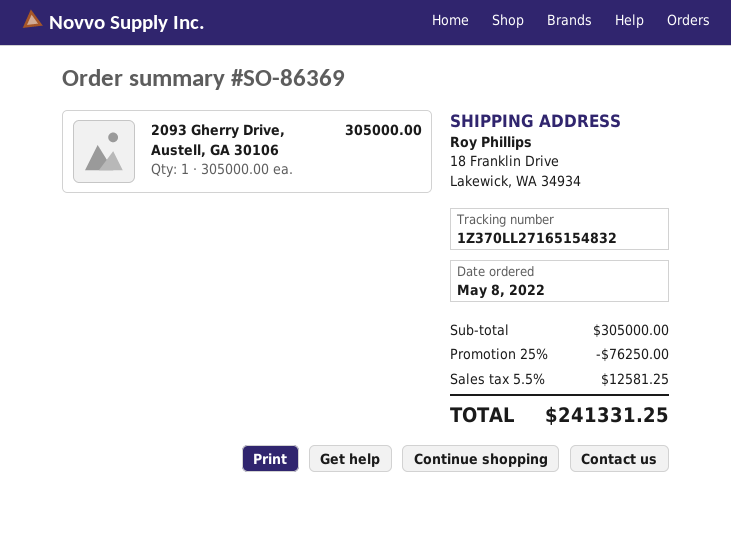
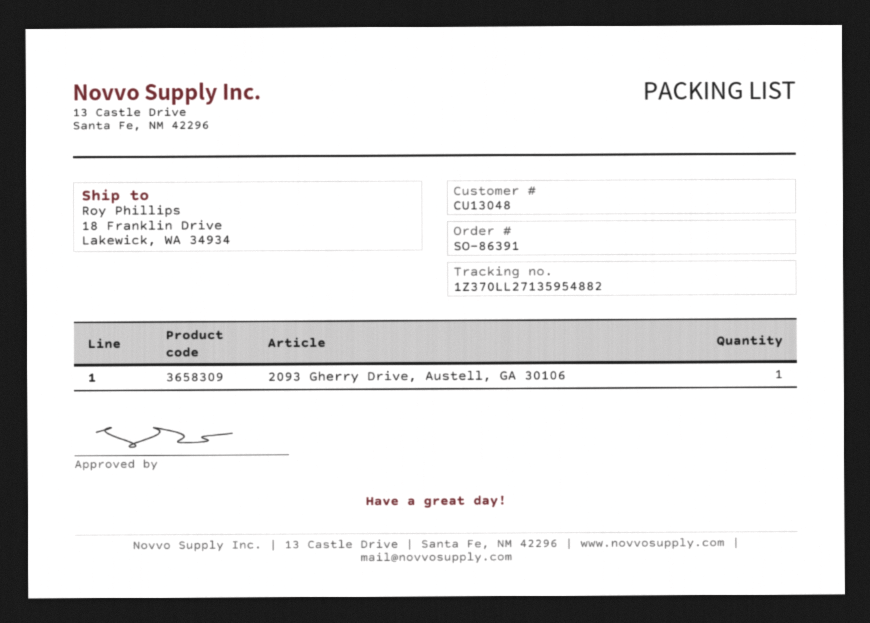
order number: SO-86369 -> SO-86391
tracking number: 1Z370LL27165154832 -> 1Z370LL27135954882

